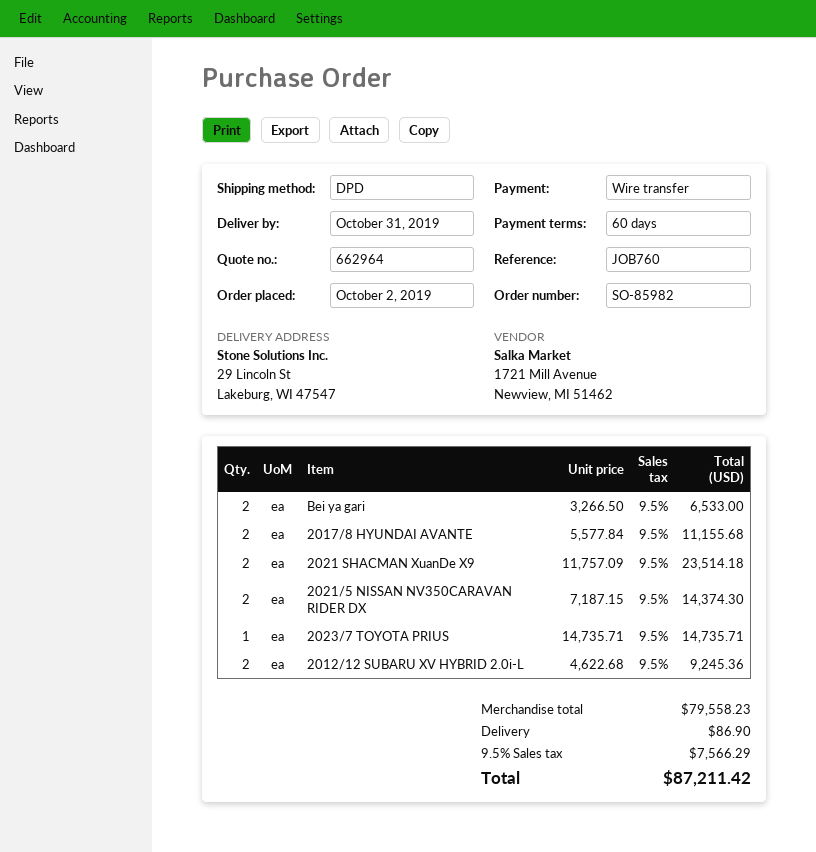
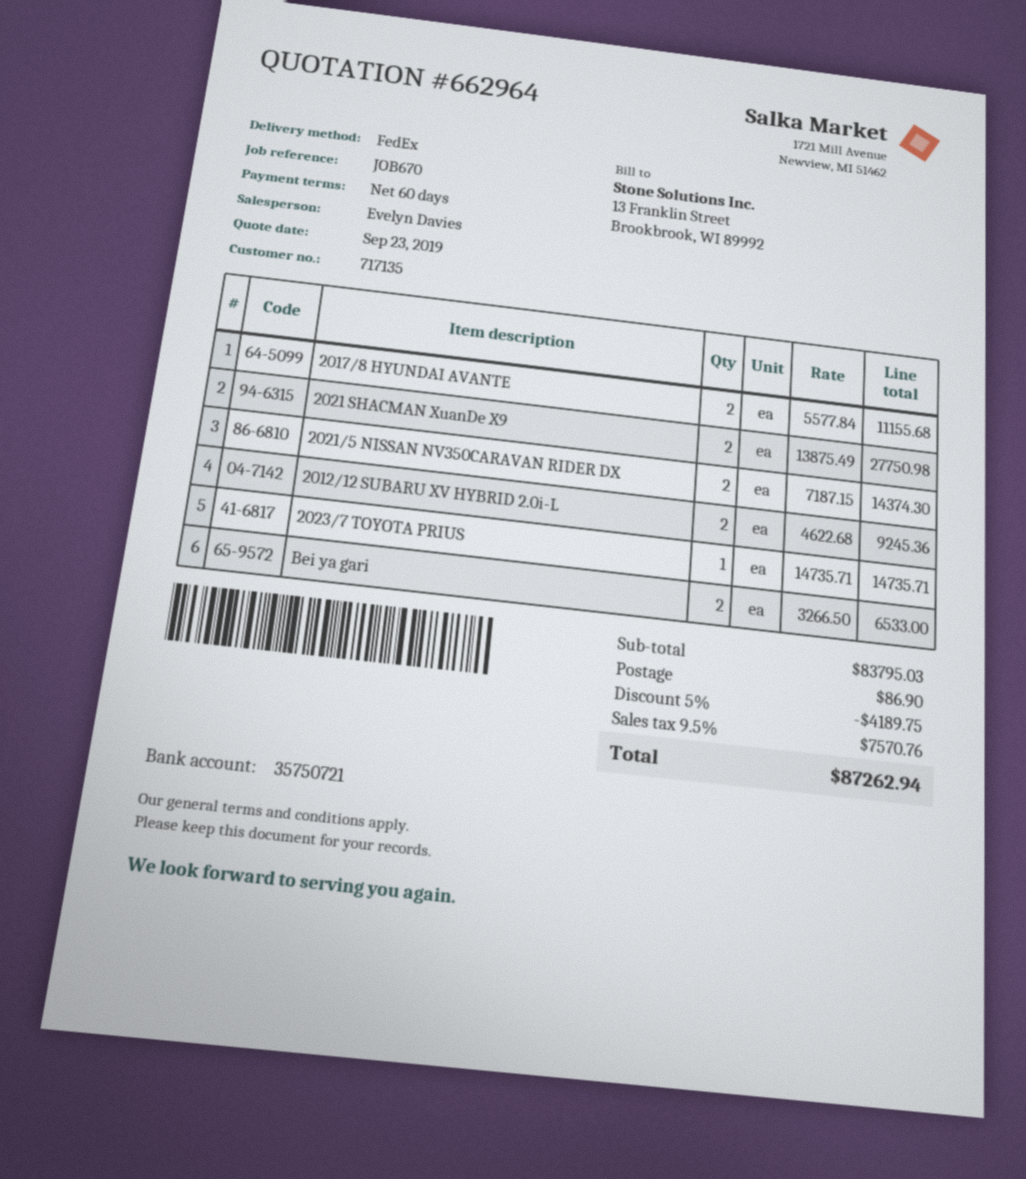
reference: JOB760 -> JOB670
shipping method: DPD -> FedEx
2021 SHACMAN XuanDe X9: 2 x 11757.09 = 23514.18 -> 2 x 13875.49 = 27750.98
subtotal: 79558.23 -> 83795.03
discount: none -> 5% = 4189.75
tax: 9.5% = 7566.29 -> 9.5% = 7570.76
total: 87211.42 -> 87262.94

